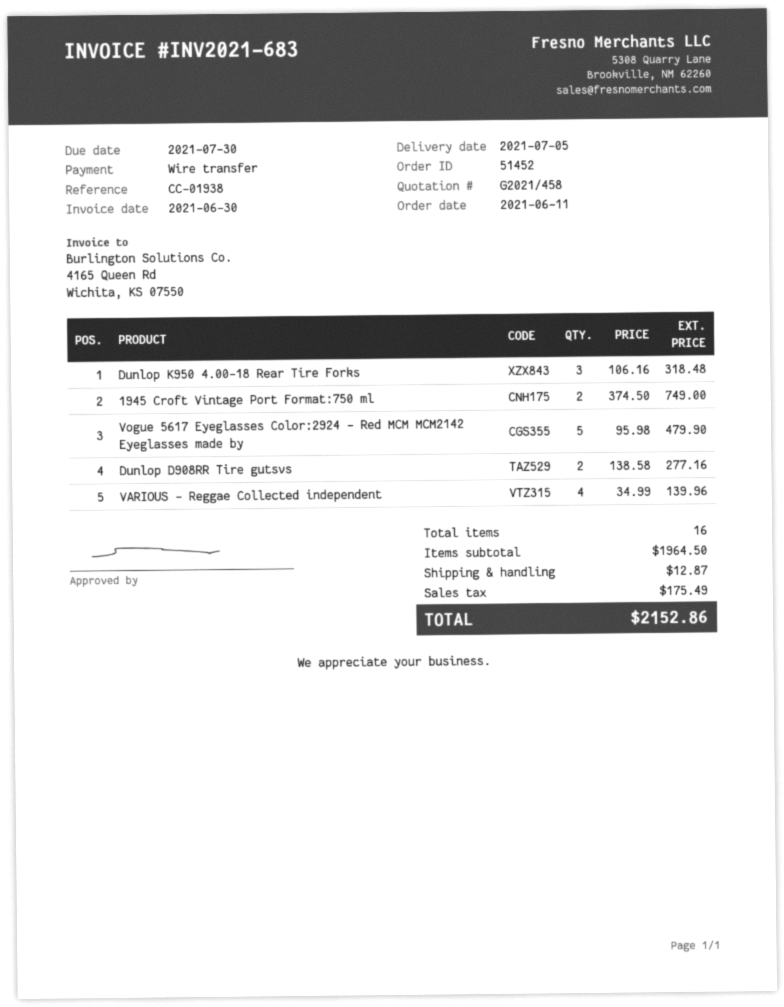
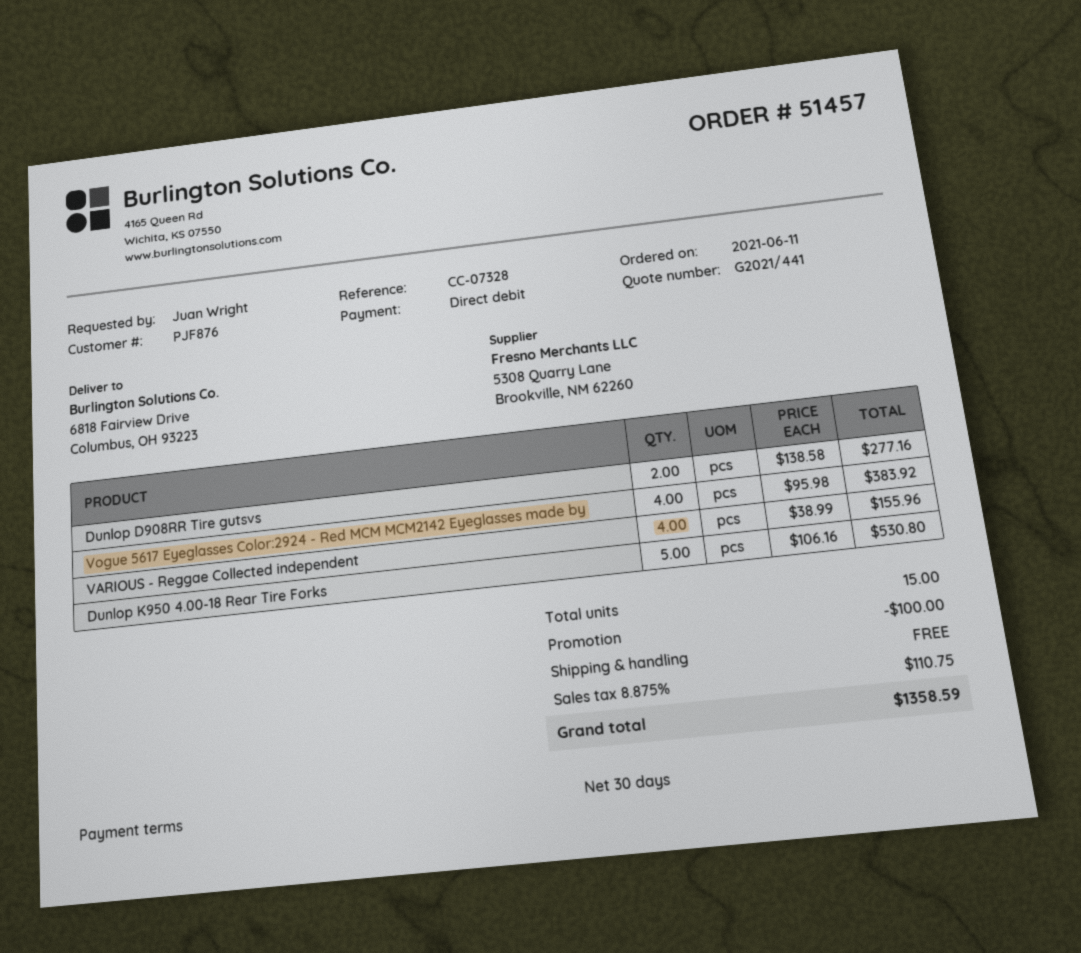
quote number: G2021/458 -> G2021/441
order number: 51452 -> 51457
reference: CC-01938 -> CC-07328
payment method: bank transfer -> direct debit
Dunlop K950 4.00-18 Rear Tire Forks: 3 x 106.16 = 318.48 -> 5 x 106.16 = 530.80
1945 Croft Vintage Port Format:750 ml: 2 x 374.50 = 749.00 -> none
Vogue 5617 Eyeglasses Color:2924 - Red MCM MCM2142 Eyeglasses made by: 5 x 95.98 = 479.90 -> 4 x 95.98 = 383.92
VARIOUS - Reggae Collected independent: 4 x 34.99 = 139.96 -> 4 x 38.99 = 155.96
total quantity: 16 -> 15
discount: none -> 100.00
shipping: 12.87 -> 0.00
tax: 175.49 -> 110.75
total: 2152.86 -> 1358.59

